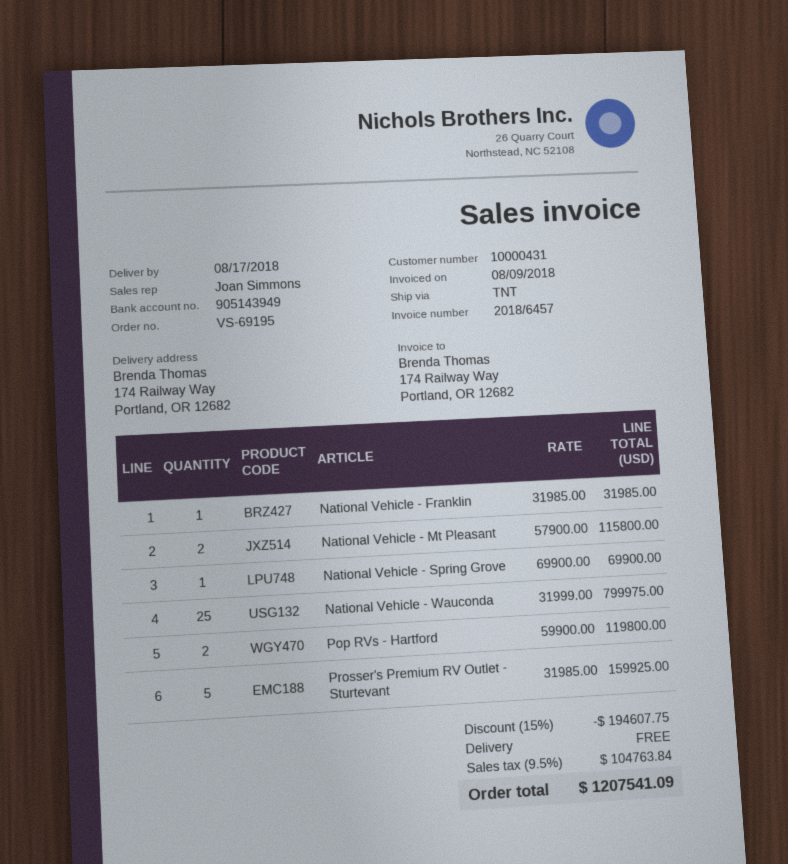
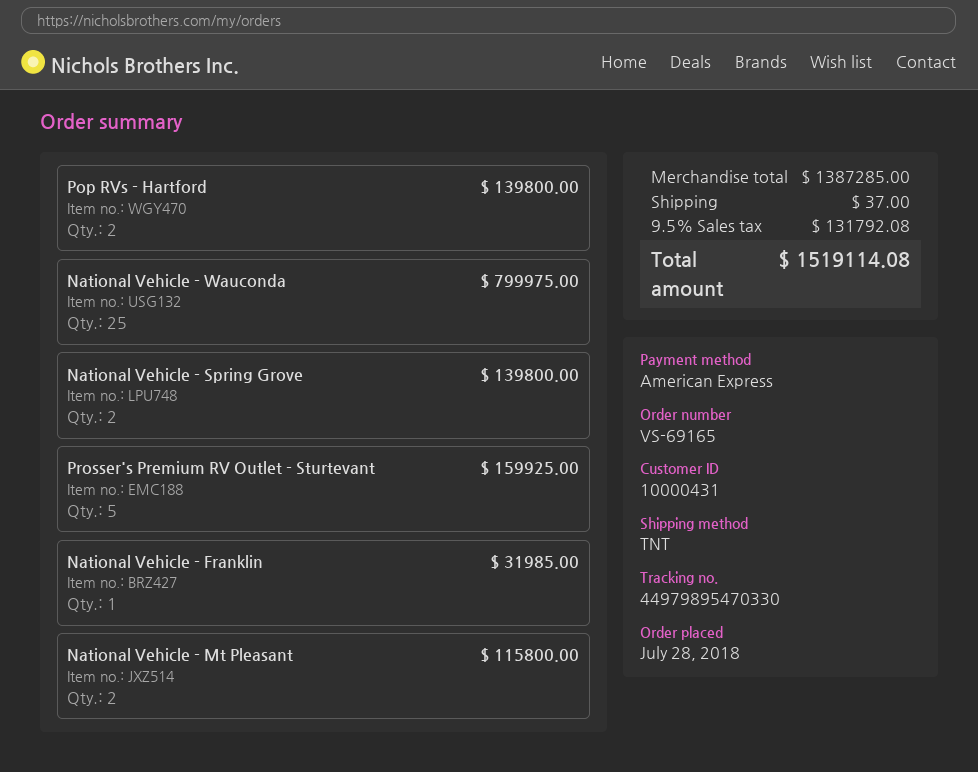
order number: VS-69195 -> VS-69165
National Vehicle - Spring Grove: 1 for 69900.00 -> 2 for 139800.00
Pop RVs - Hartford: 2 for 119800.00 -> 2 for 139800.00
discount: 15% = 194607.75 -> none
shipping: 0.00 -> 37.00
tax: 9.5% = 104763.84 -> 9.5% = 131792.08
total: 1207541.09 -> 1519114.08

